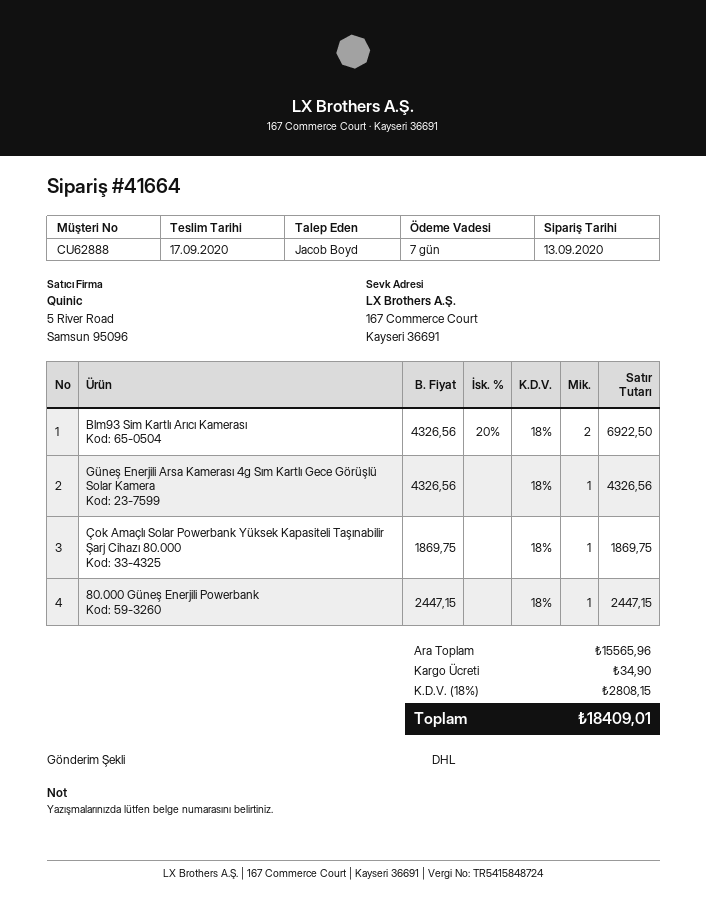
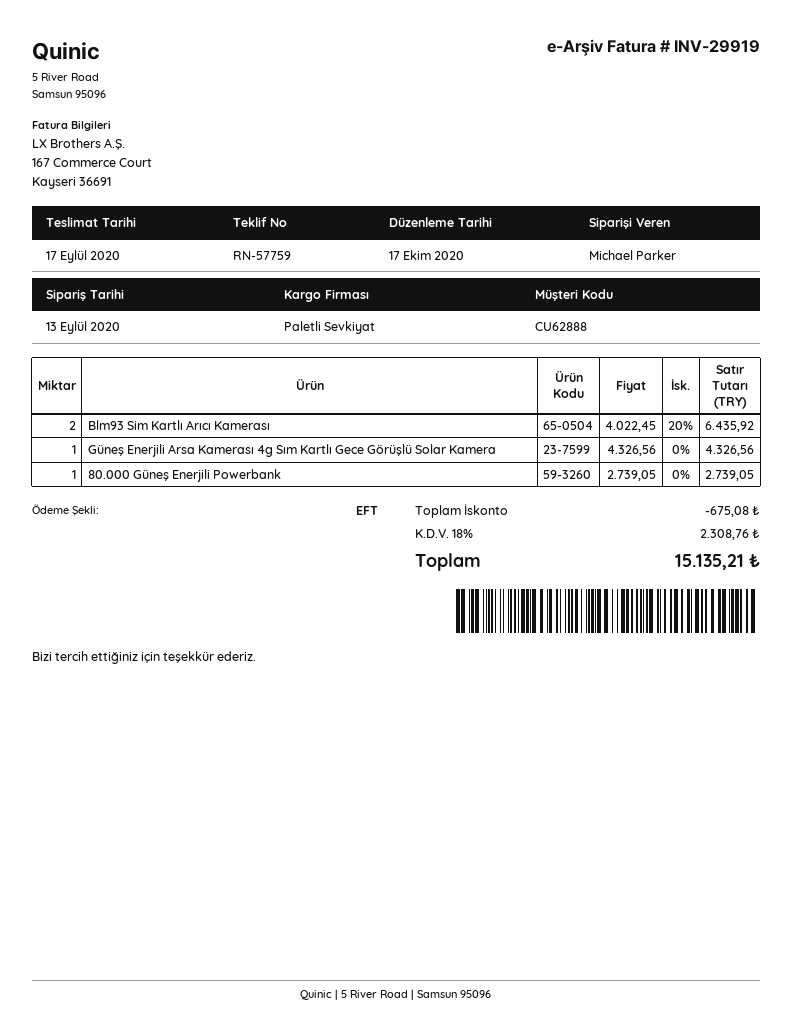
ordered by: Jacob Boyd -> Michael Parker
shipping method: DHL -> pallet freight
Blm93 Sim Kartlı Arıcı Kamerası: 2 x 4326.56 - 20% = 6922.50 -> 2 x 4022.45 - 20% = 6435.92
Çok Amaçlı Solar Powerbank Yüksek Kapasiteli Taşınabilir Şarj Cihazı 80.000: 1 x 1869.75 = 1869.75 -> none
80.000 Güneş Enerjili Powerbank: 1 x 2447.15 = 2447.15 -> 1 x 2739.05 = 2739.05
discount: none -> 675.08
shipping: 34.90 -> none
tax: 18% = 2808.15 -> 18% = 2308.76
total: 18409.01 -> 15135.21

